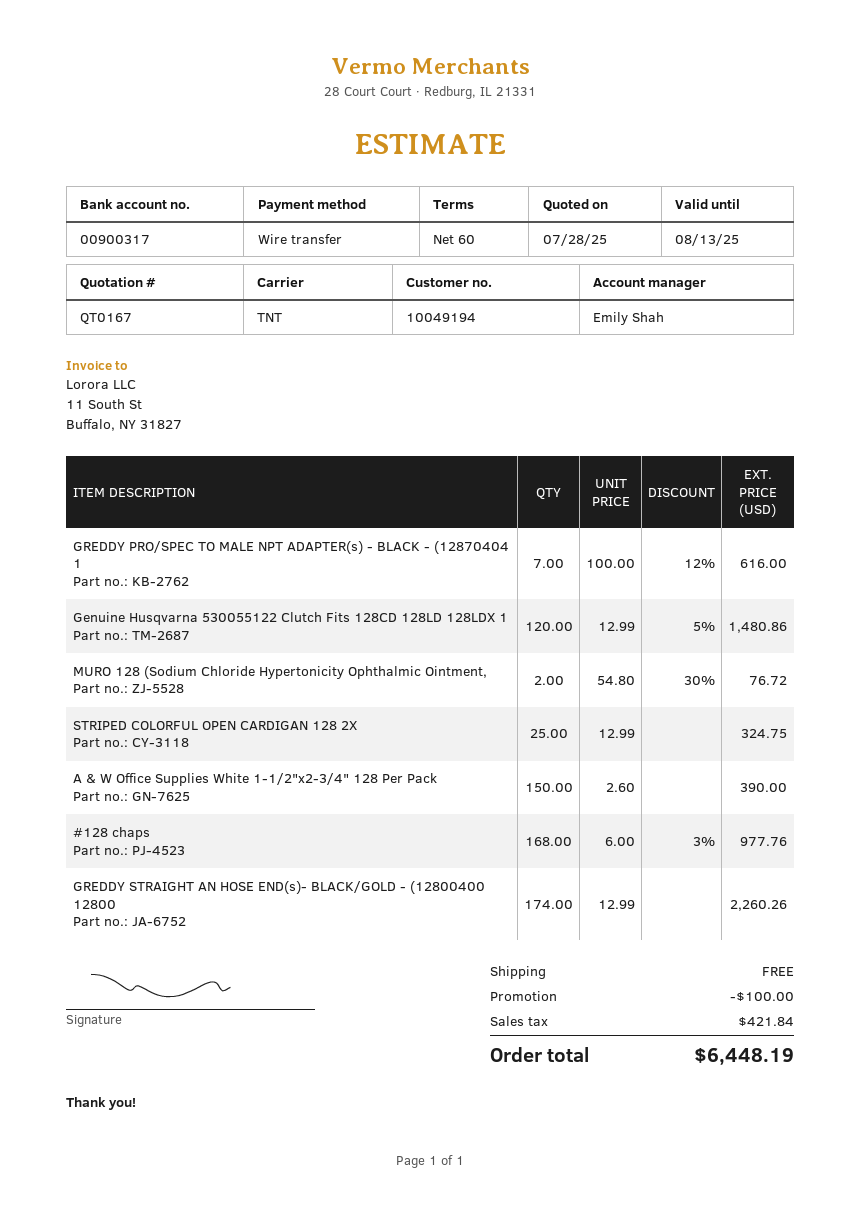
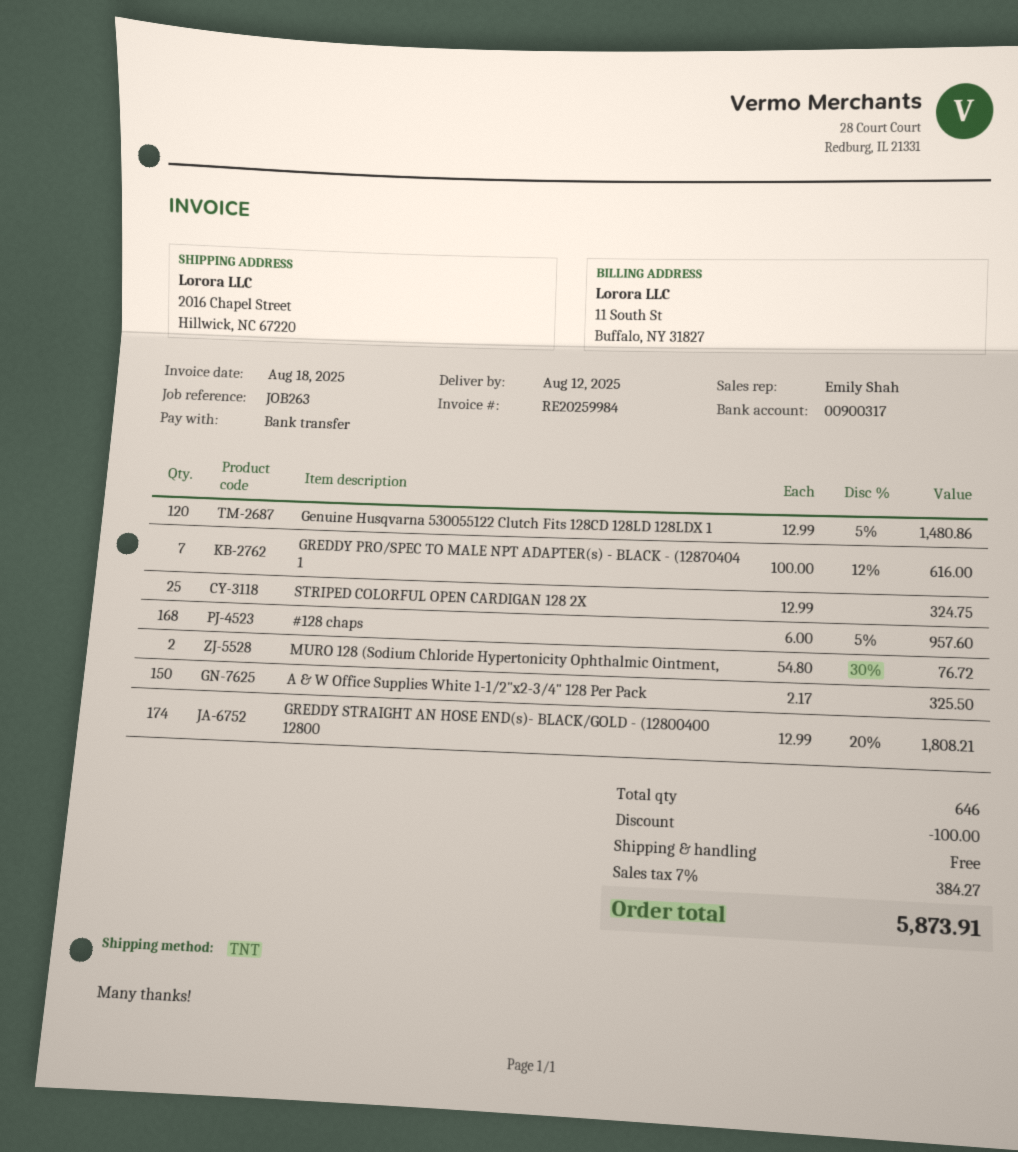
A & W Office Supplies White 1-1/2"x2-3/4" 128 Per Pack: 150 x 2.60 = 390.00 -> 150 x 2.17 = 325.50
#128 chaps: 168 x 6.00 - 3% = 977.76 -> 168 x 6.00 - 5% = 957.60
GREDDY STRAIGHT AN HOSE END(s)- BLACK/GOLD - (12800400 12800: 174 x 12.99 = 2260.26 -> 174 x 12.99 - 20% = 1808.21
tax: 421.84 -> 384.27
total: 6448.19 -> 5873.91

